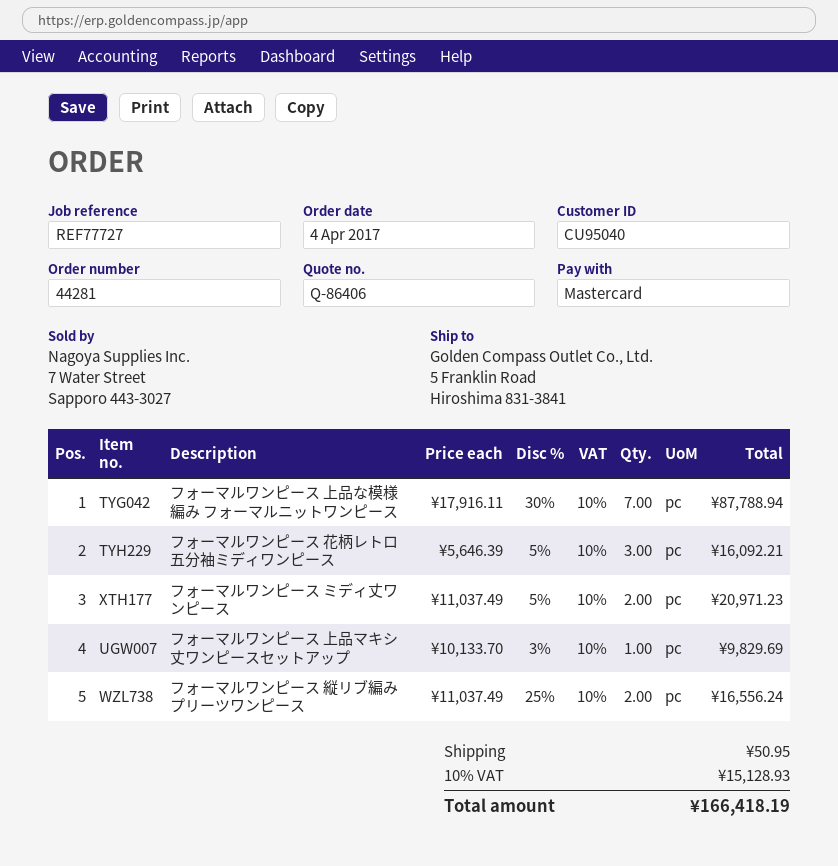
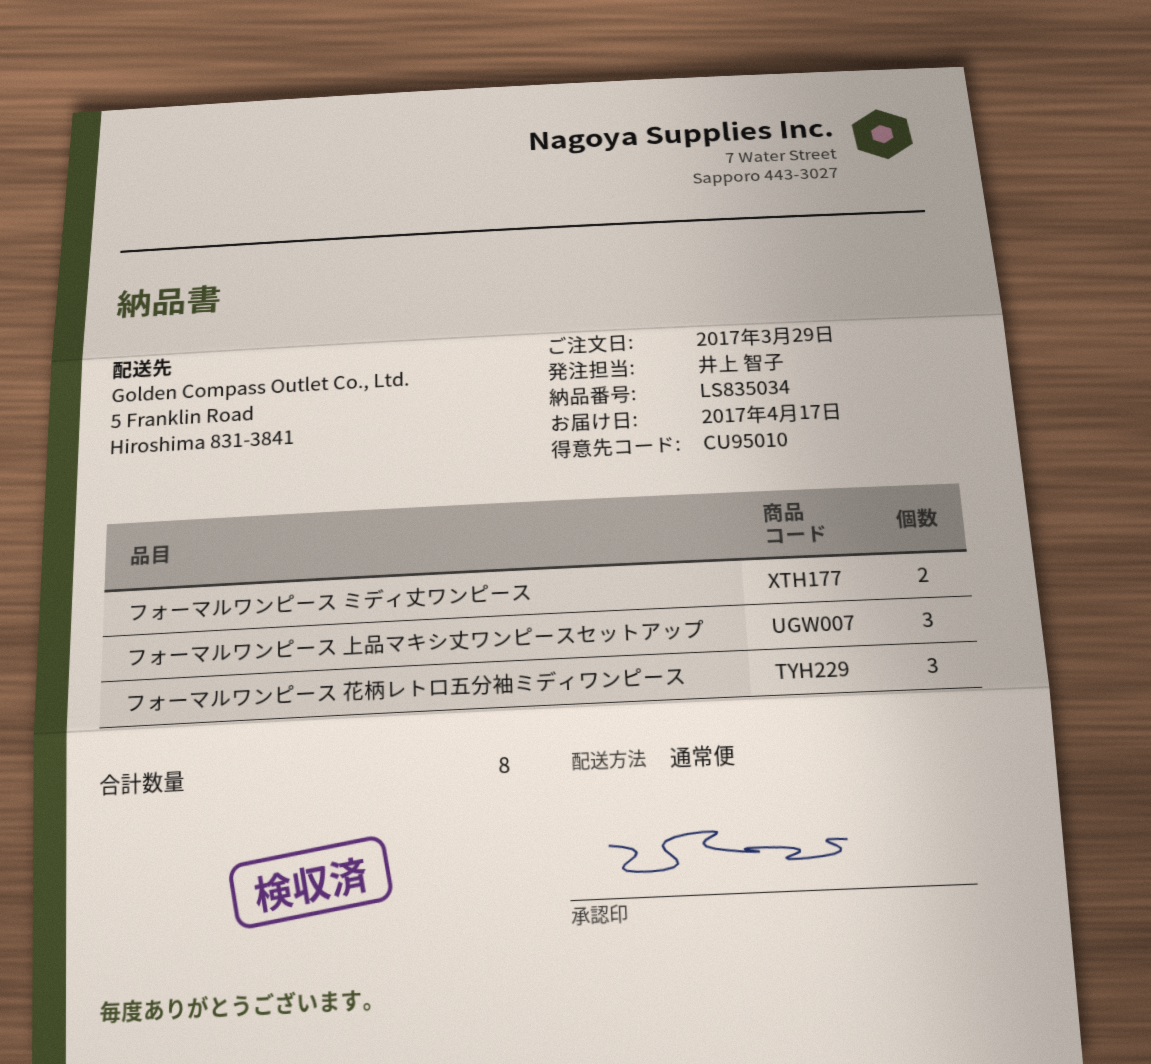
order date: 2017-04-04 -> 2017-03-29
customer number: CU95040 -> CU95010
フォーマルワンピース 上品な模様編み フォーマルニットワンピース: 7 -> none
フォーマルワンピース 上品マキシ丈ワンピースセットアップ: 1 -> 3
フォーマルワンピース 縦リブ編みプリーツワンピース: 2 -> none

